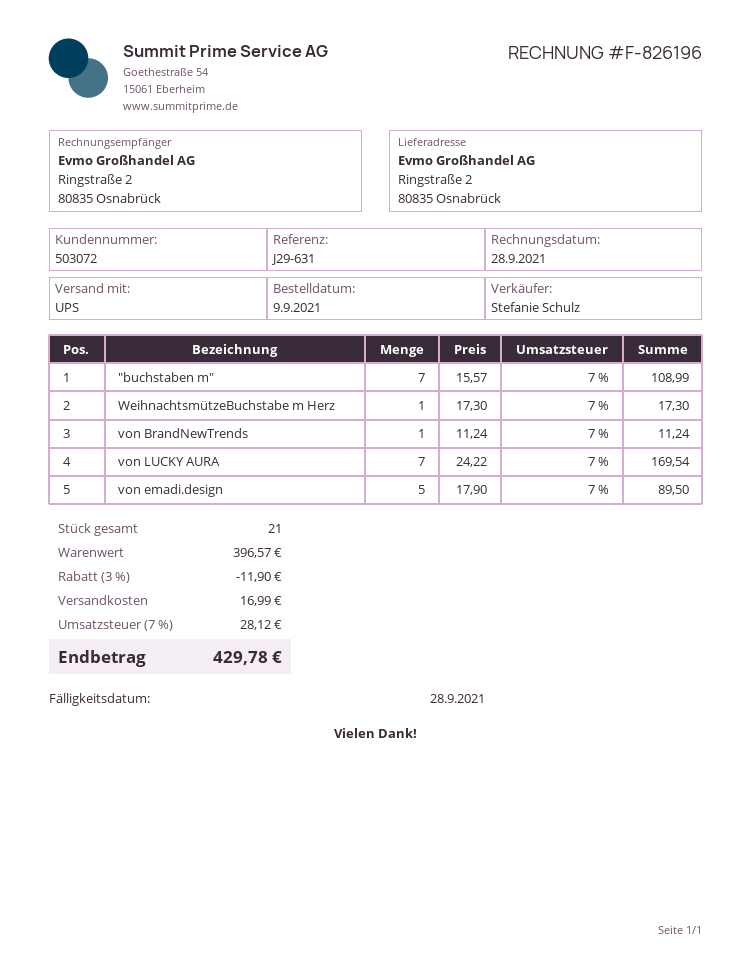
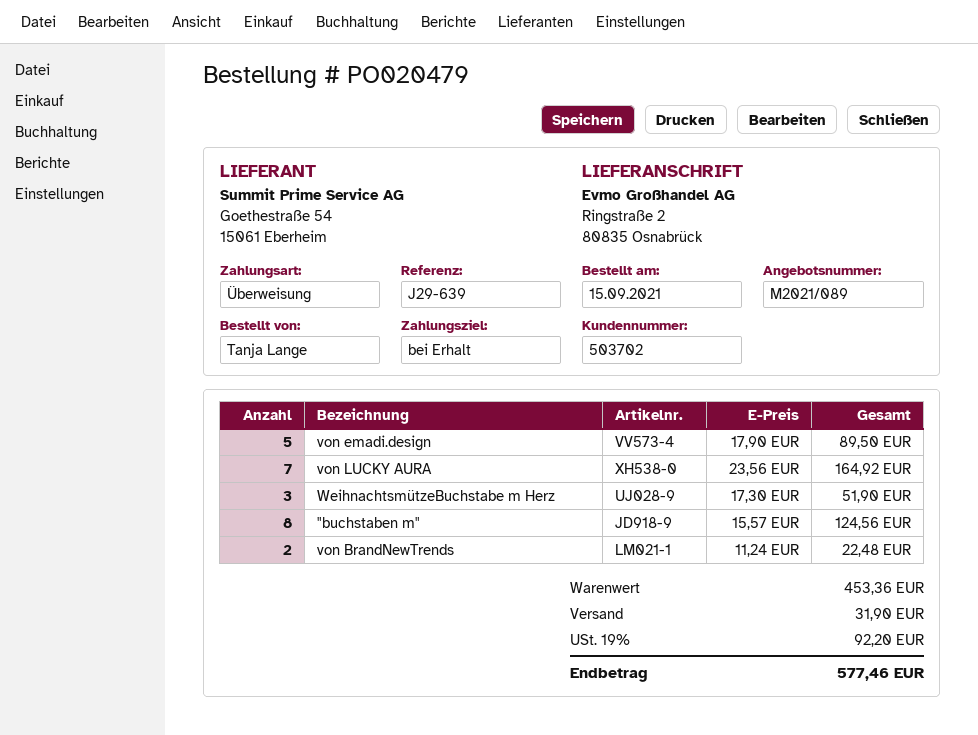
order date: 2021-09-09 -> 2021-09-15
customer number: 503072 -> 503702
reference: J29-631 -> J29-639
"buchstaben m": 7 x 15.57 = 108.99 -> 8 x 15.57 = 124.56
WeihnachtsmützeBuchstabe m Herz: 1 x 17.30 = 17.30 -> 3 x 17.30 = 51.90
von BrandNewTrends: 1 x 11.24 = 11.24 -> 2 x 11.24 = 22.48
von LUCKY AURA: 7 x 24.22 = 169.54 -> 7 x 23.56 = 164.92
subtotal: 396.57 -> 453.36
discount: 3% = 11.90 -> none
shipping: 16.99 -> 31.90
tax: 7% = 28.12 -> 19% = 92.20
total: 429.78 -> 577.46

